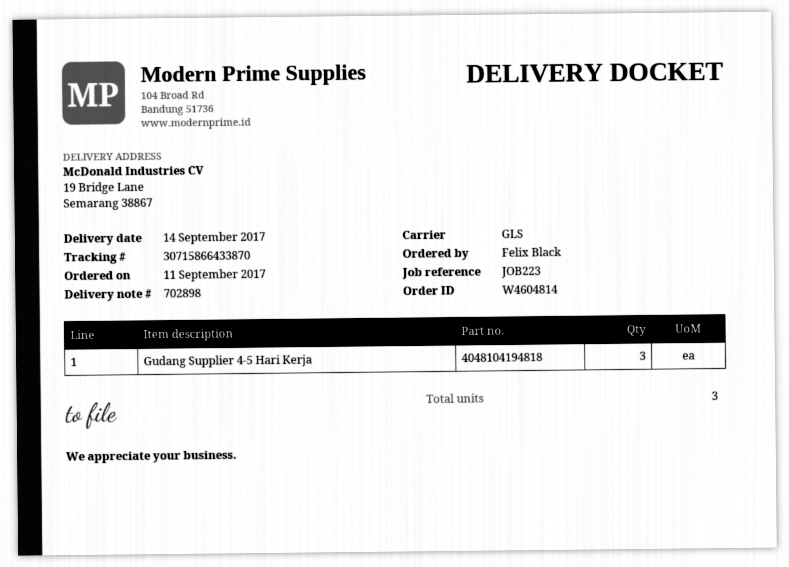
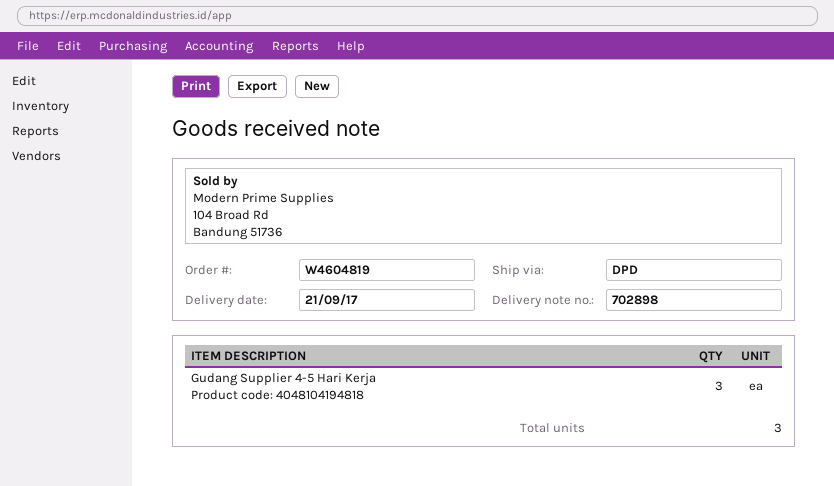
order number: W4604814 -> W4604819
delivery date: 2017-09-14 -> 2017-09-21
shipping method: GLS -> DPD

